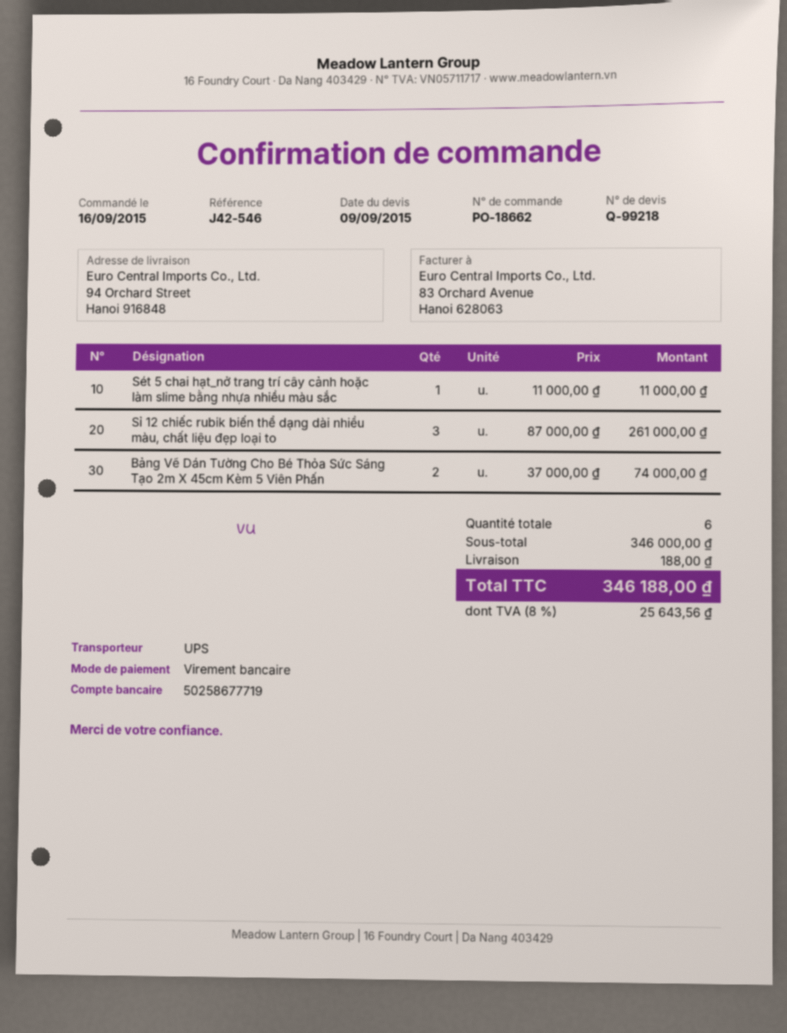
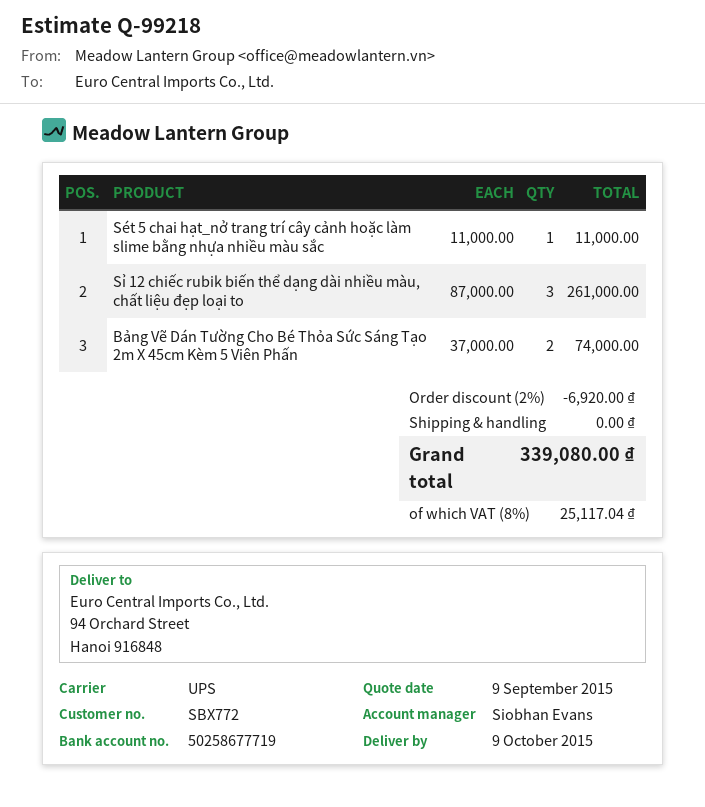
discount: none -> 2% = 6920.00
shipping: 188.00 -> 0.00
tax: 8% = 25643.56 -> 8% = 25117.04
total: 346188.00 -> 339080.00

